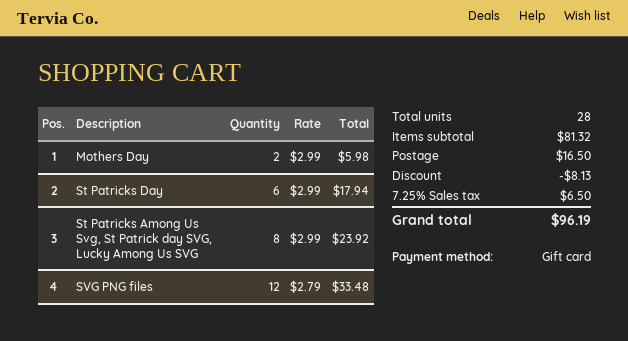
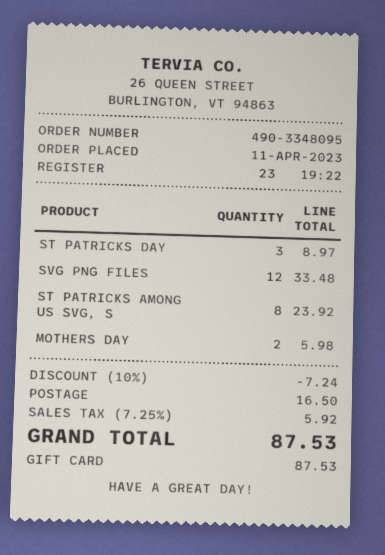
St Patricks Day: 6 for 17.94 -> 3 for 8.97
discount: 8.13 -> 7.24
tax: 7.25% = 6.50 -> 7.25% = 5.92
total: 96.19 -> 87.53

